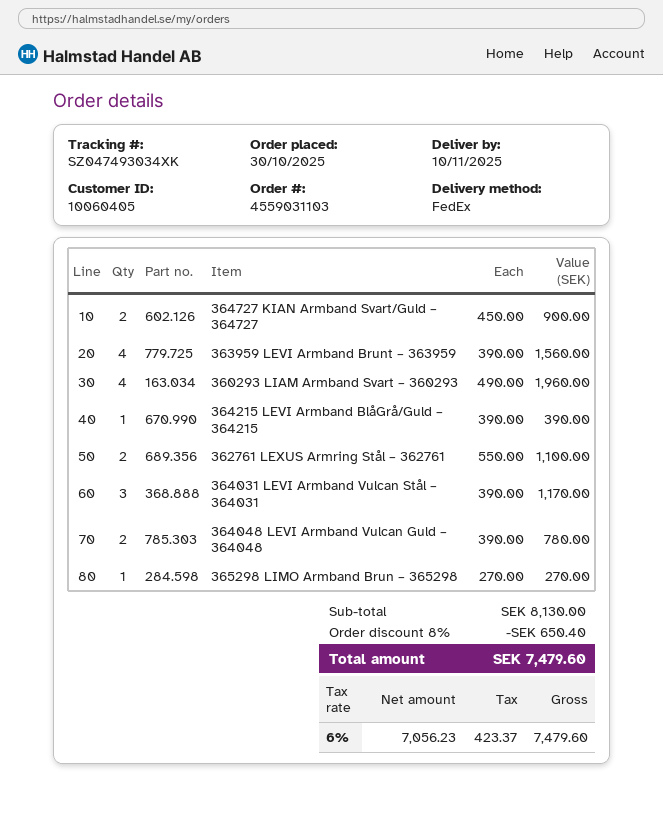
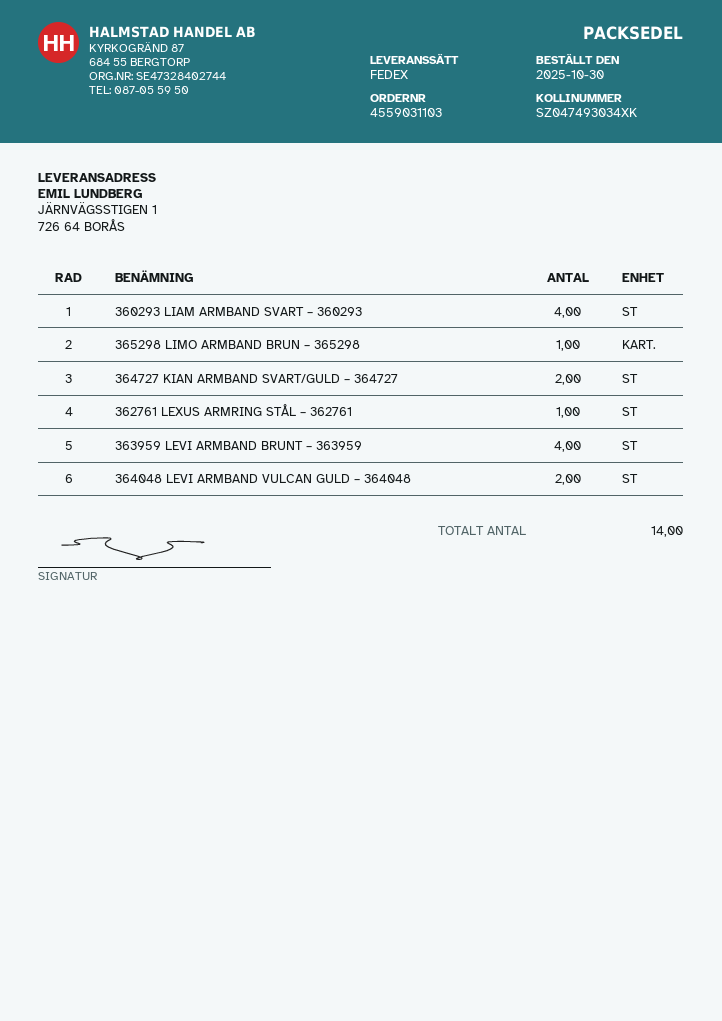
364215 LEVI Armband BlåGrå/Guld – 364215: 1 -> none
362761 LEXUS Armring Stål – 362761: 2 -> 1
364031 LEVI Armband Vulcan Stål – 364031: 3 -> none

